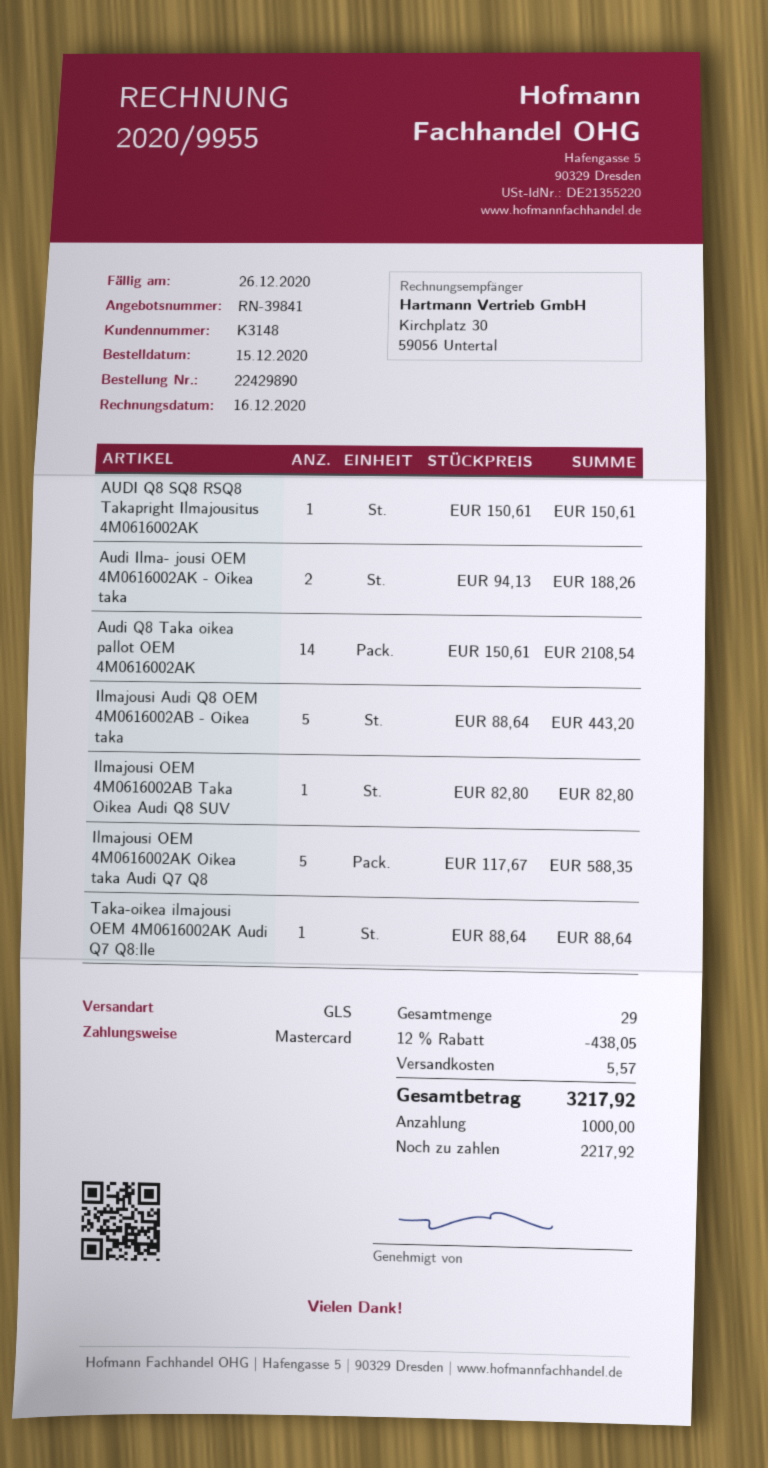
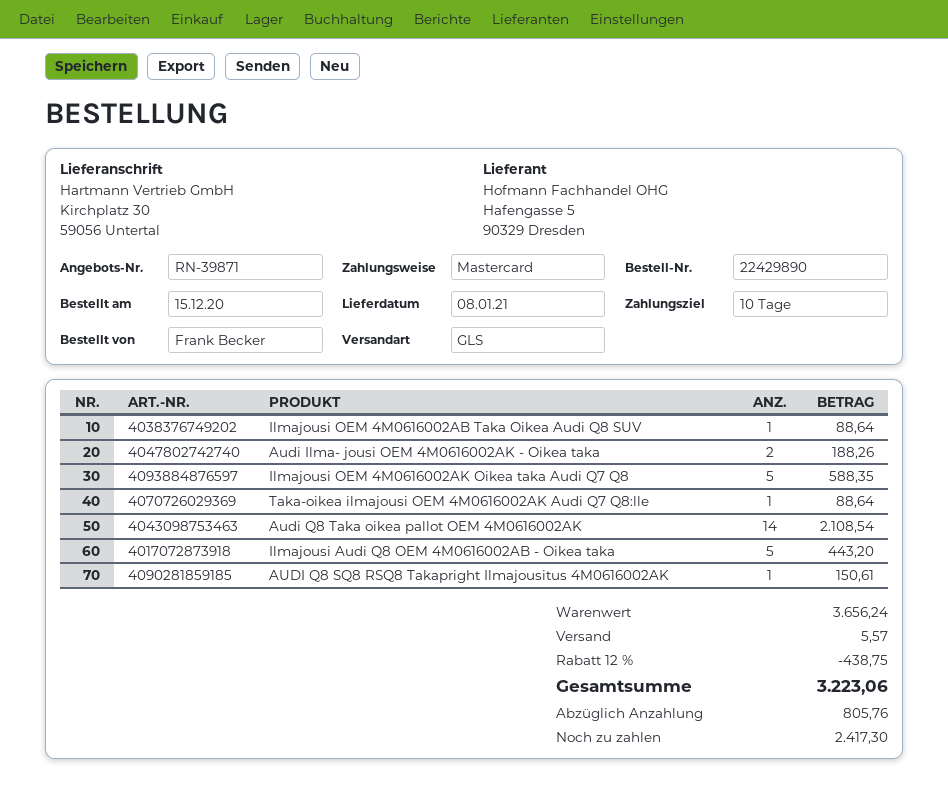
quote number: RN-39841 -> RN-39871
Ilmajousi OEM 4M0616002AB Taka Oikea Audi Q8 SUV: 1 for 82.80 -> 1 for 88.64
discount: 12% = 438.05 -> 12% = 438.75
total: 3217.92 -> 3223.06
deposit: 1000.00 -> 805.76
balance: 2217.92 -> 2417.30

